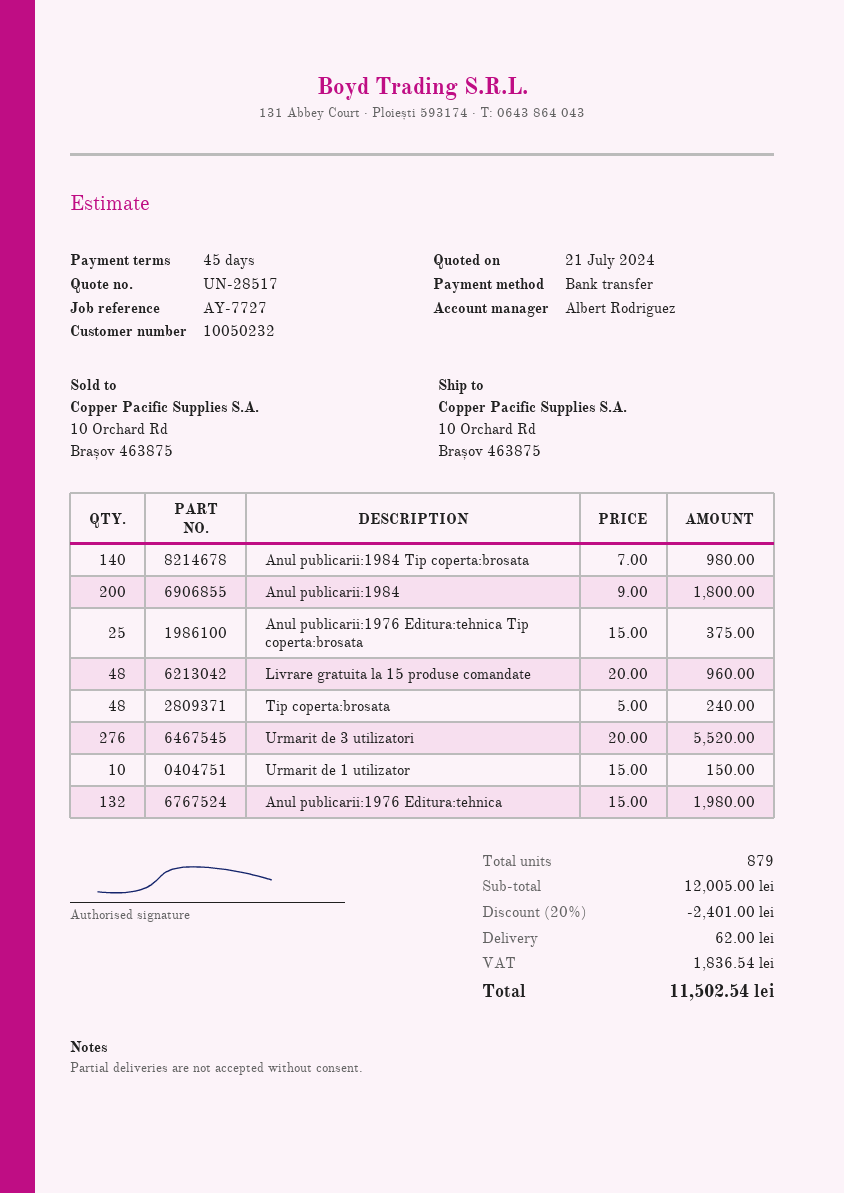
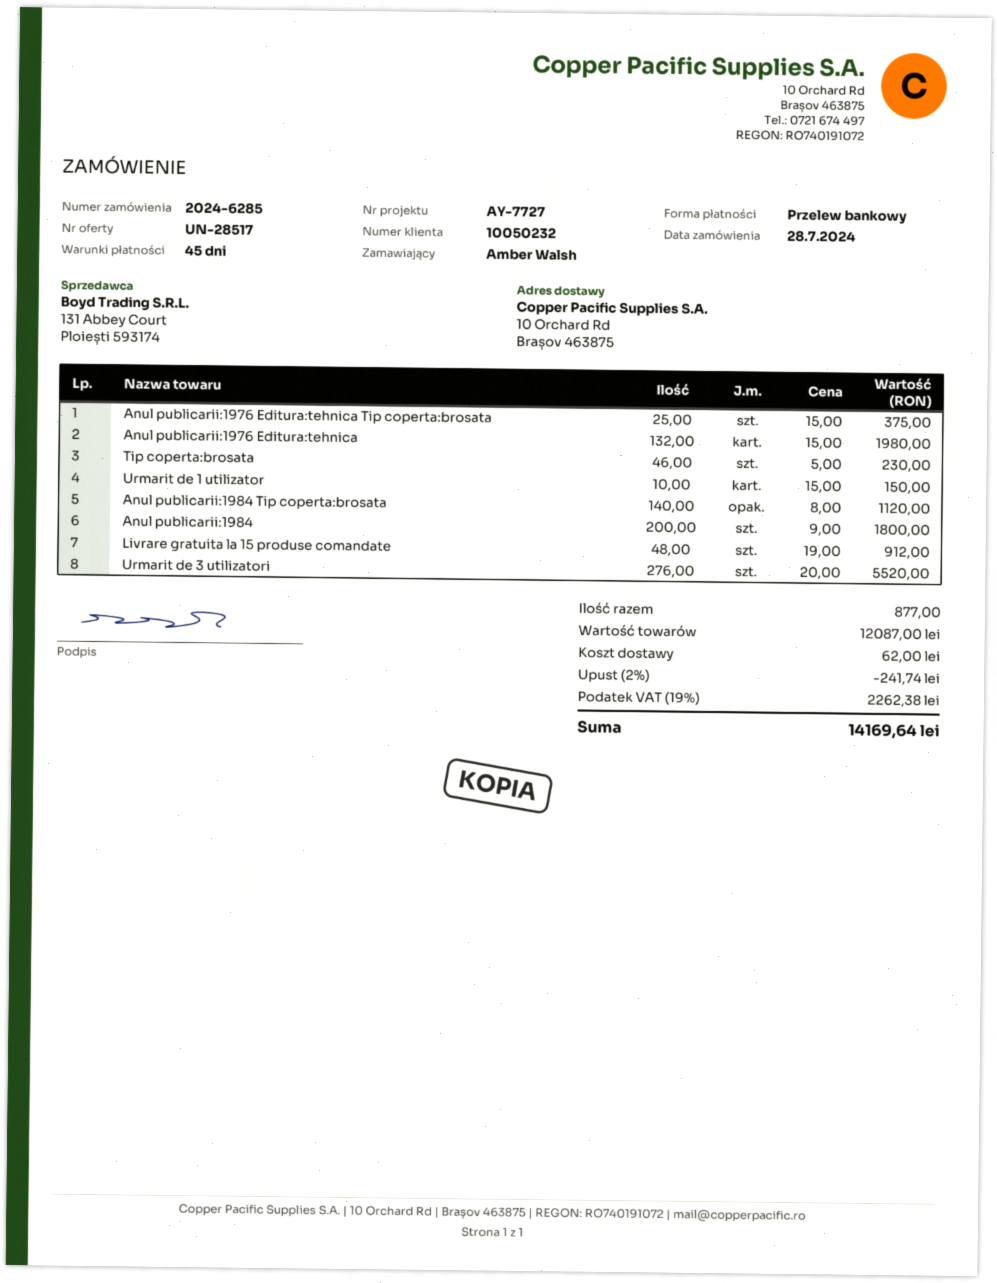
Anul publicarii:1984 Tip coperta:brosata: 140 x 7.00 = 980.00 -> 140 x 8.00 = 1120.00
Livrare gratuita la 15 produse comandate: 48 x 20.00 = 960.00 -> 48 x 19.00 = 912.00
Tip coperta:brosata: 48 x 5.00 = 240.00 -> 46 x 5.00 = 230.00
total quantity: 879 -> 877
subtotal: 12005.00 -> 12087.00
discount: 20% = 2401.00 -> 2% = 241.74
tax: 1836.54 -> 2262.38
total: 11502.54 -> 14169.64

